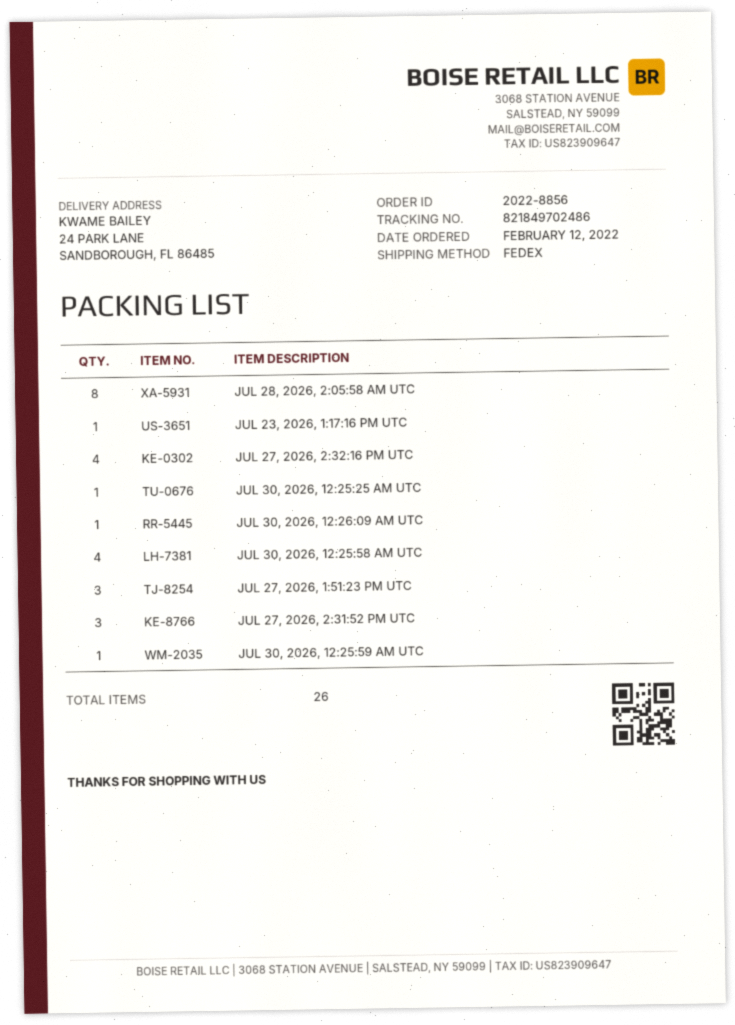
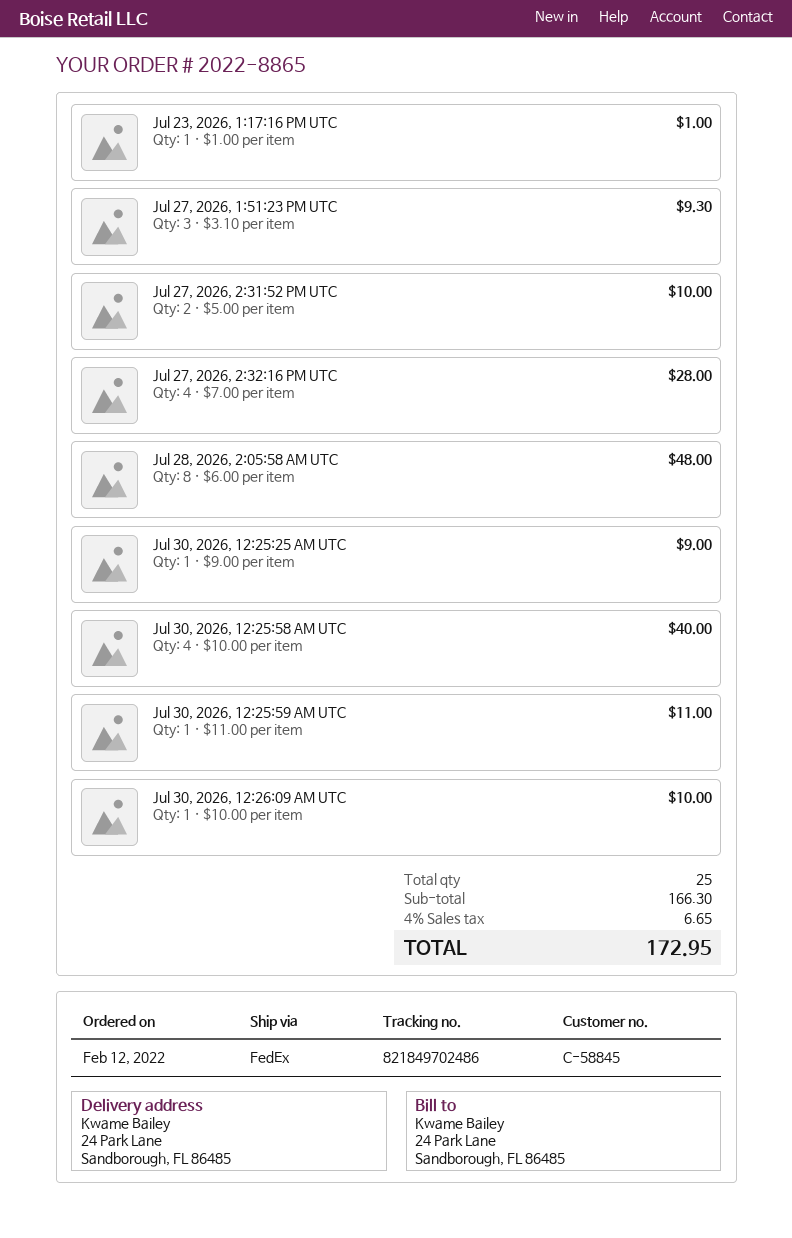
order number: 2022-8856 -> 2022-8865
JUL 27, 2026, 2:31:52 PM UTC: 3 -> 2
total quantity: 26 -> 25

